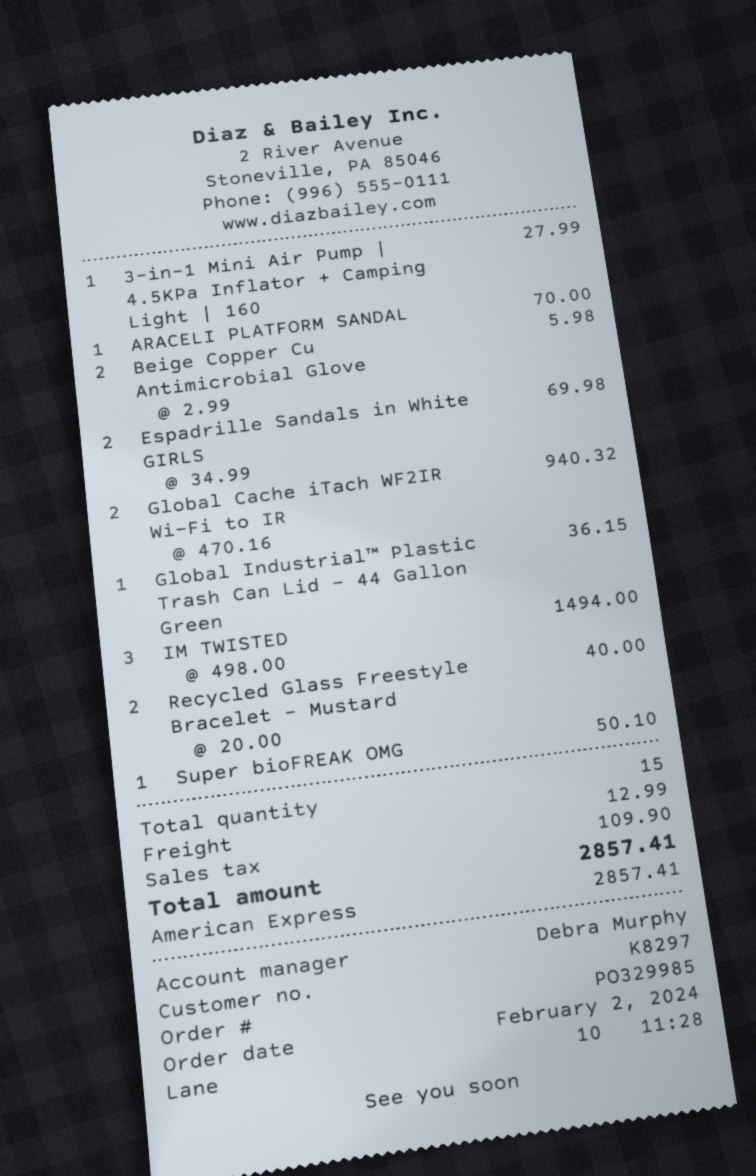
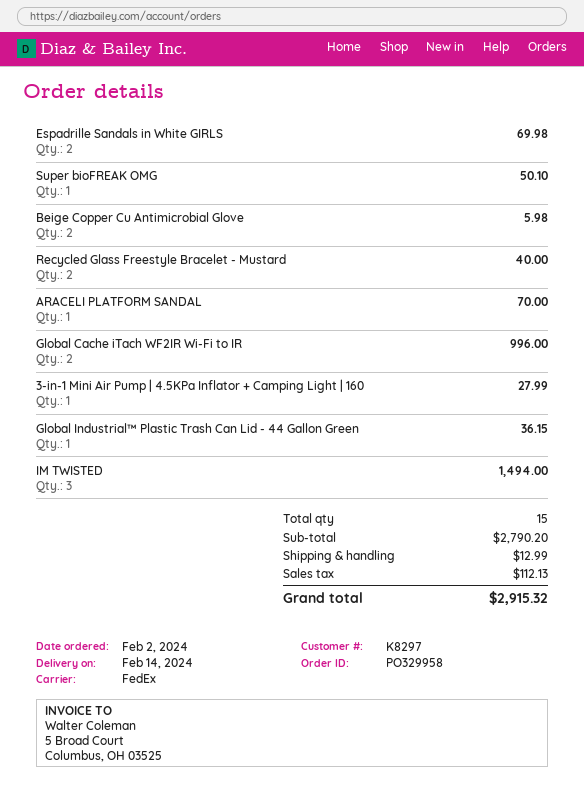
order number: PO329985 -> PO329958
Global Cache iTach WF2IR Wi-Fi to IR: 2 for 940.32 -> 2 for 996.00
tax: 109.90 -> 112.13
total: 2857.41 -> 2915.32

